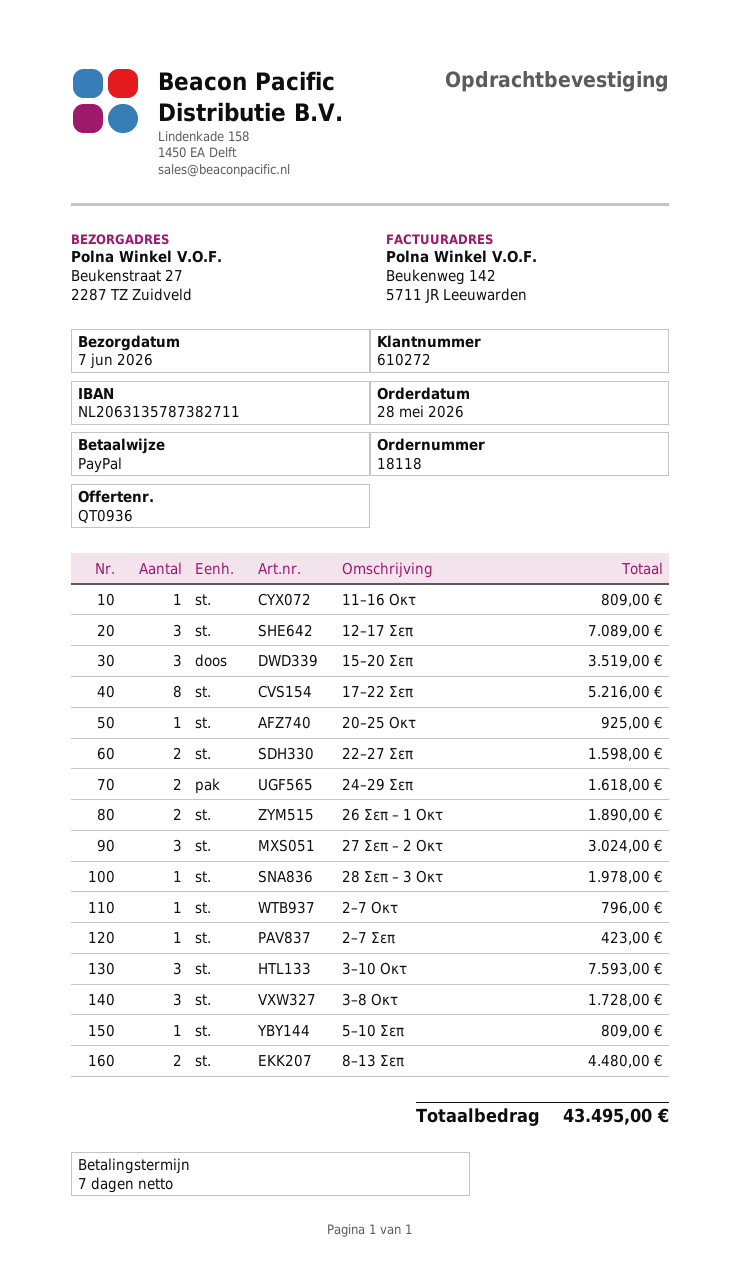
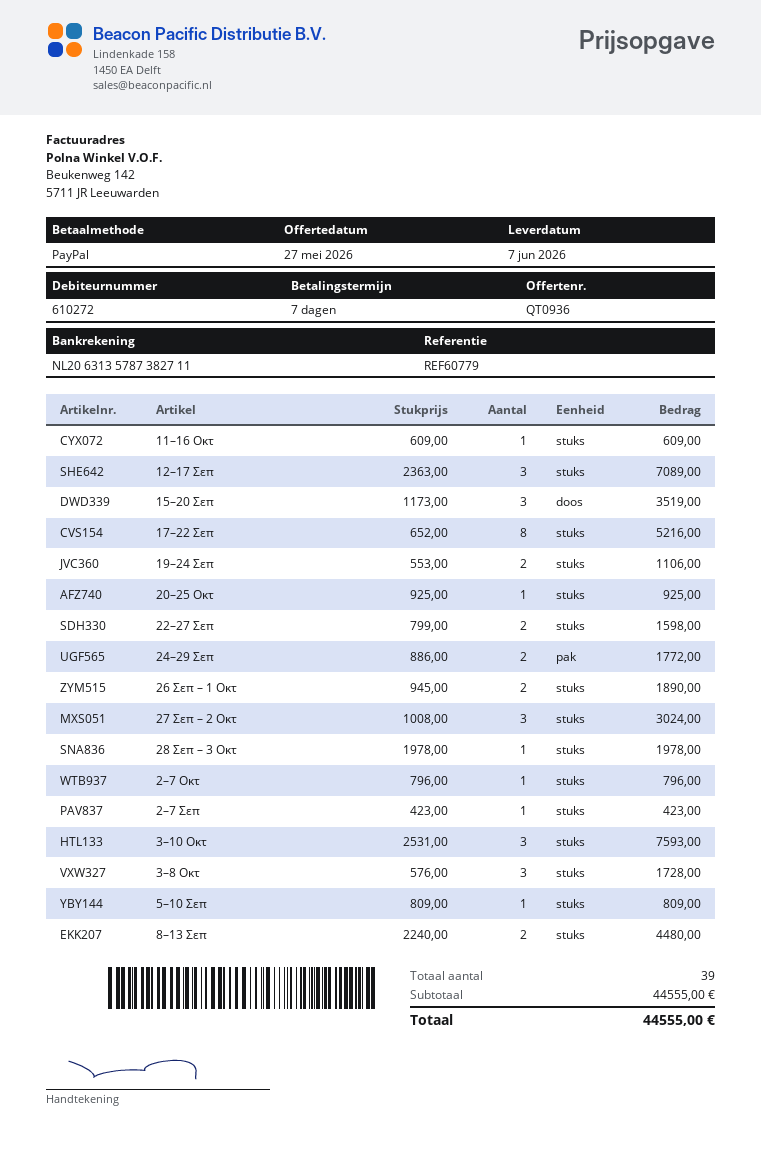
11–16 Οκτ: 1 for 809.00 -> 1 for 609.00
24–29 Σεπ: 2 for 1618.00 -> 2 for 1772.00
19–24 Σεπ: none -> 2 for 1106.00
total: 43495.00 -> 44555.00

